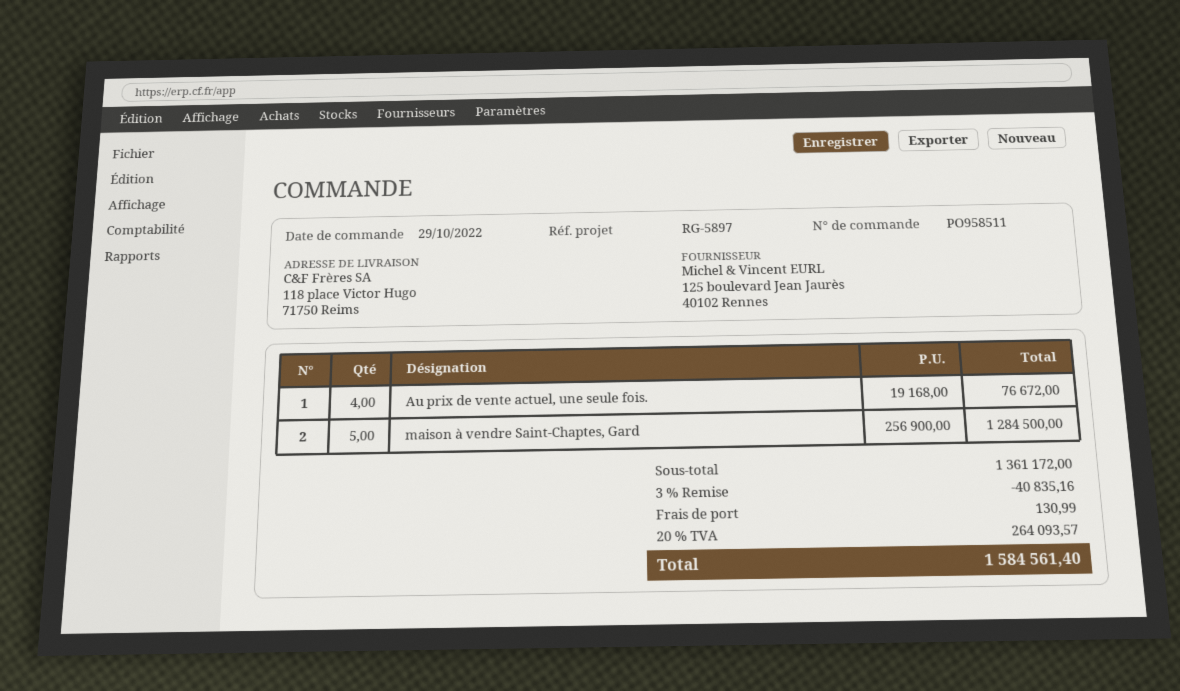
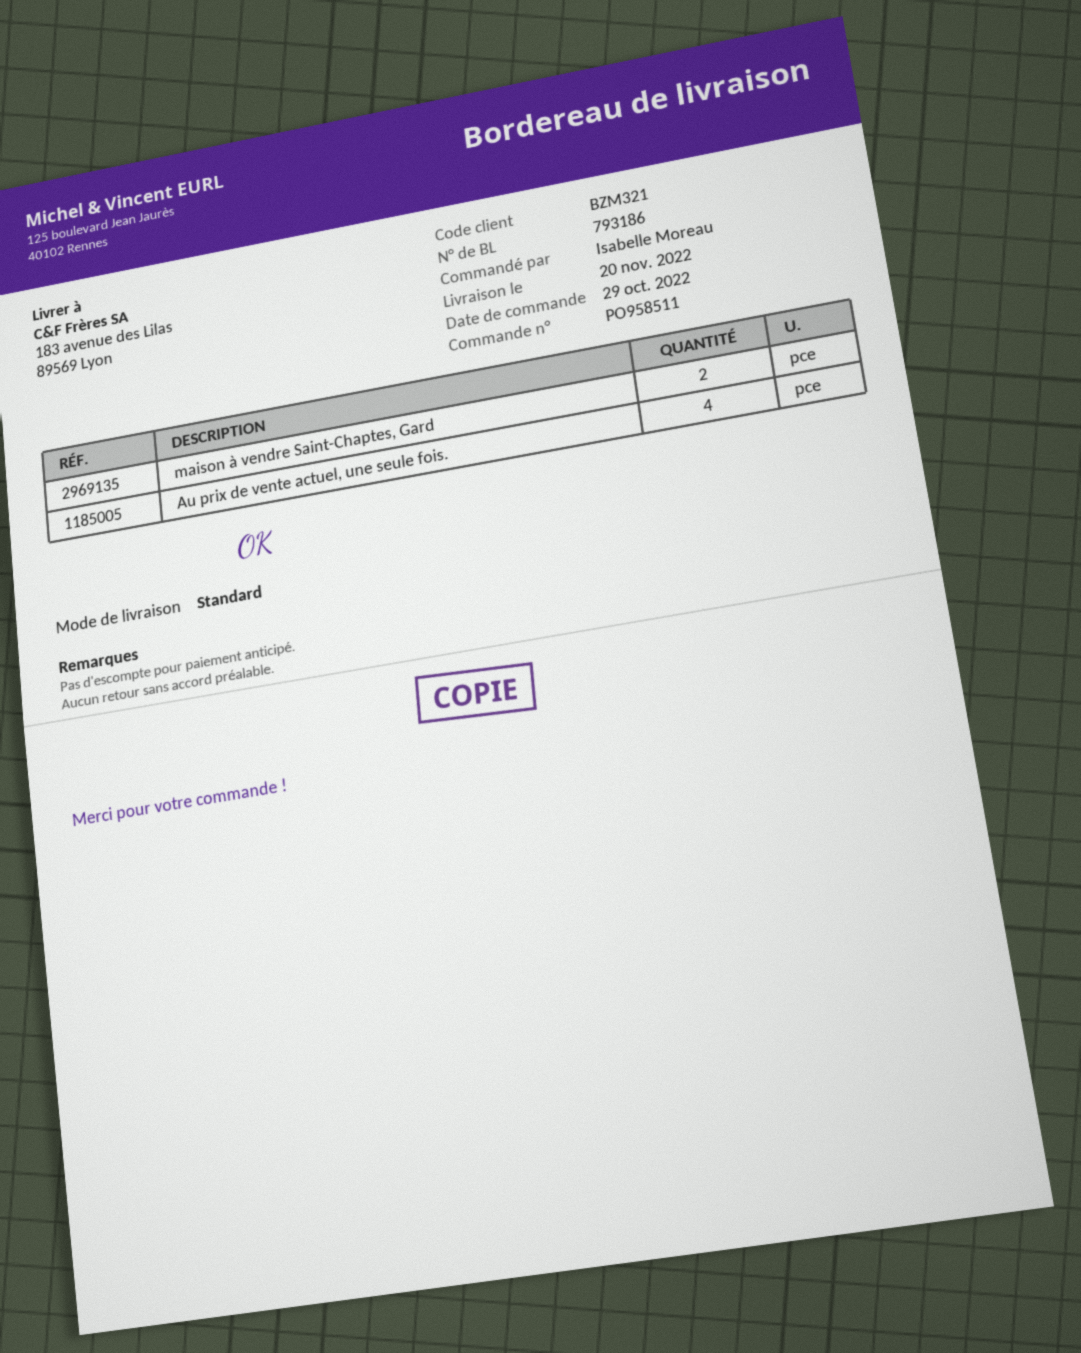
ship to: 118 place Victor Hugo, 71750 Reims -> 183 avenue des Lilas, 89569 Lyon
maison à vendre Saint-Chaptes, Gard: 5 -> 2

